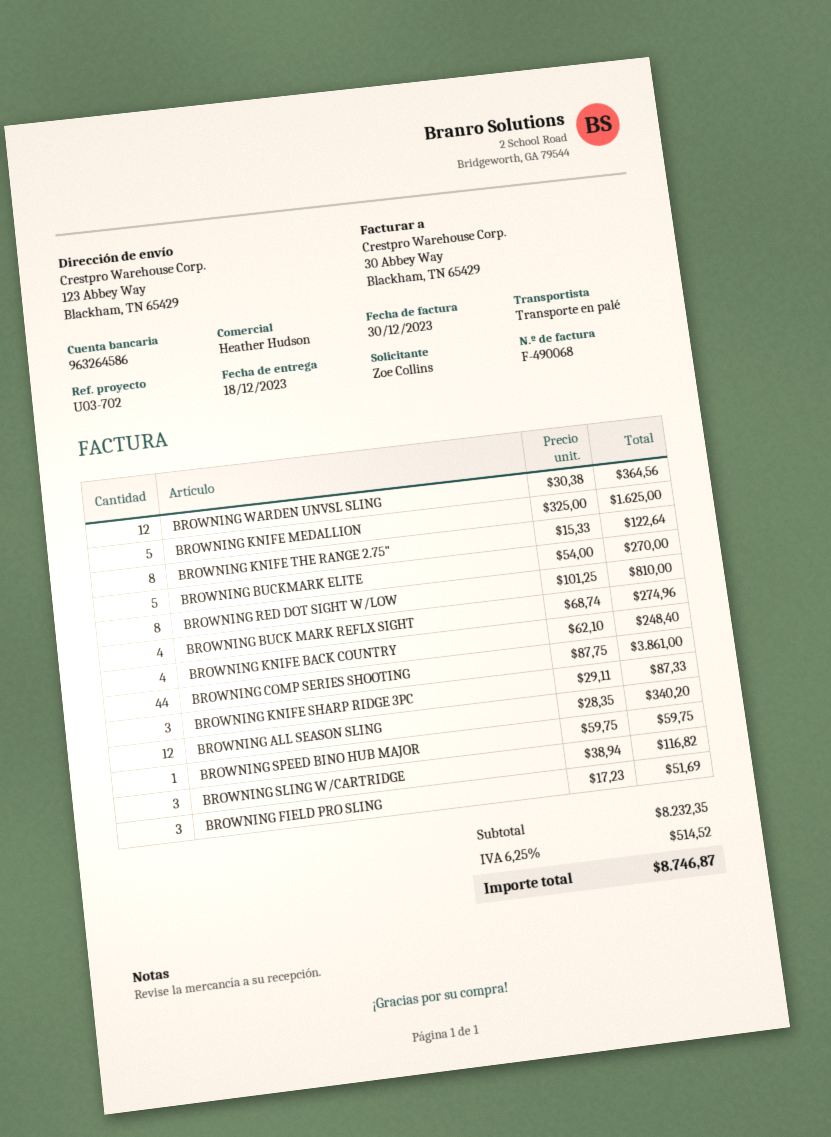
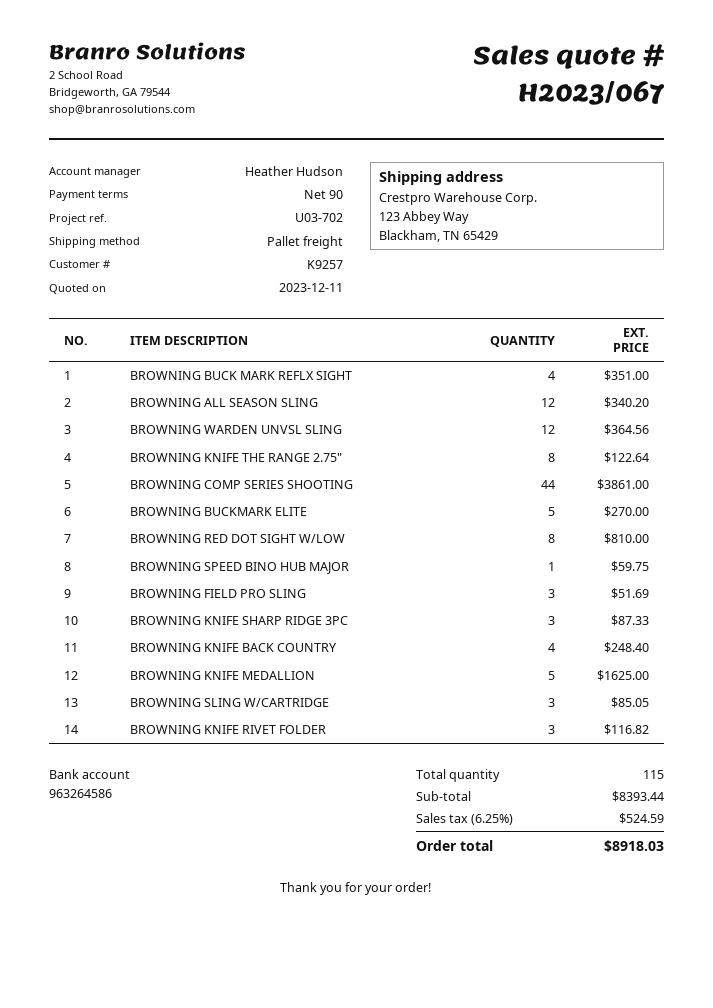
BROWNING BUCK MARK REFLX SIGHT: 4 for 274.96 -> 4 for 351.00
BROWNING SLING W/CARTRIDGE: 3 for 116.82 -> 3 for 85.05
BROWNING KNIFE RIVET FOLDER: none -> 3 for 116.82
subtotal: 8232.35 -> 8393.44
tax: 6.25% = 514.52 -> 6.25% = 524.59
total: 8746.87 -> 8918.03

